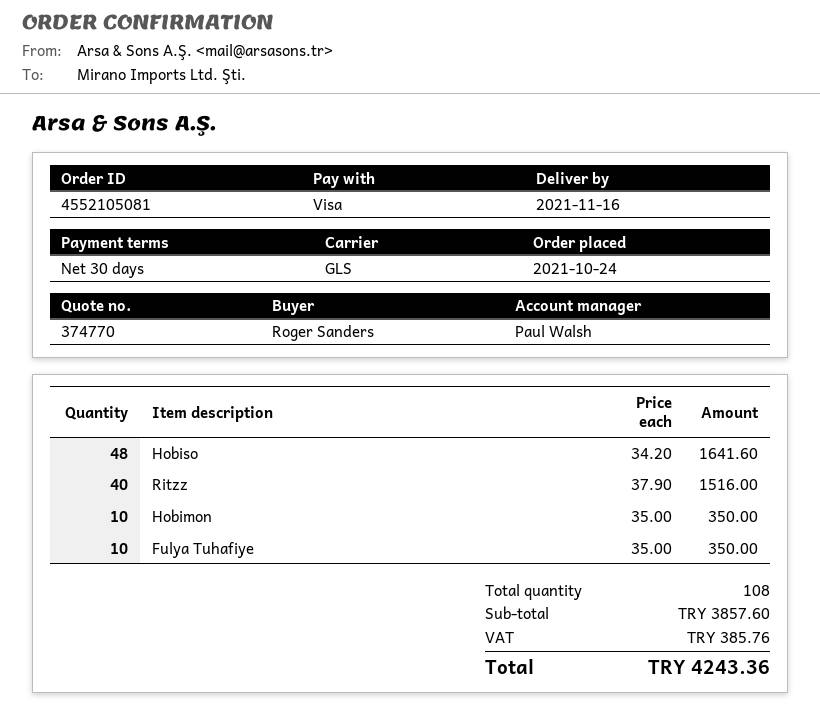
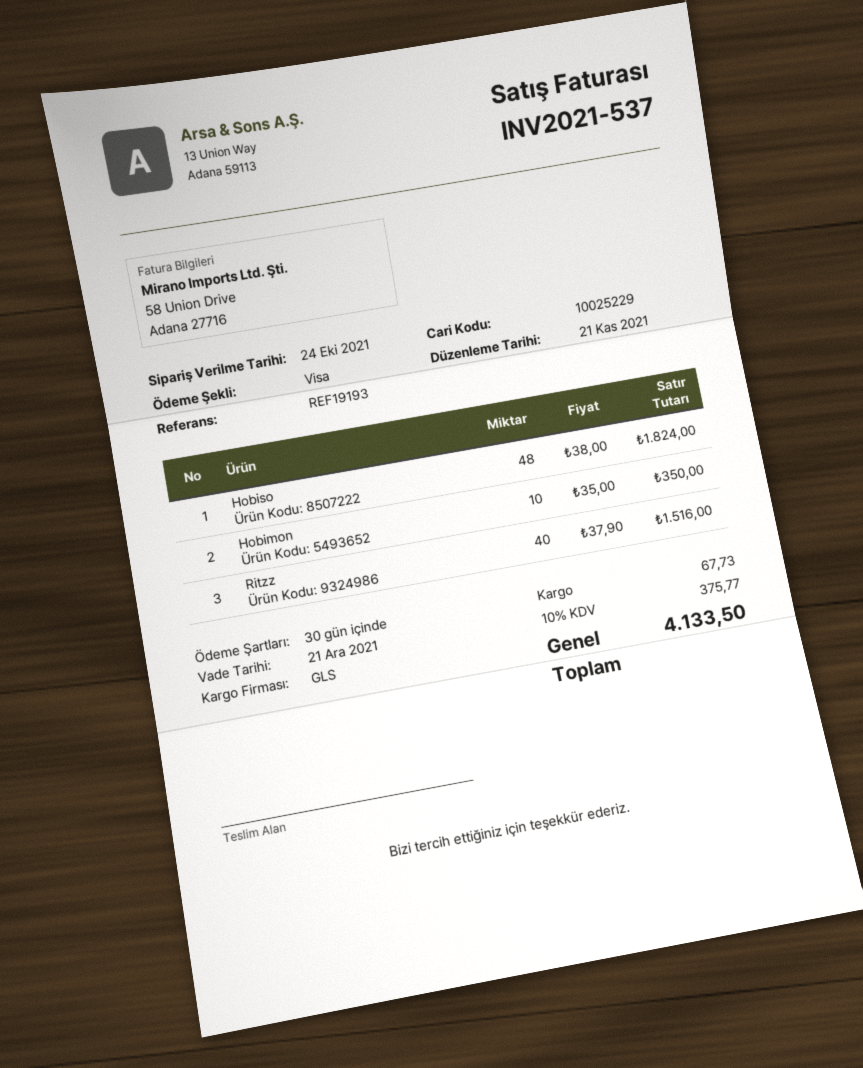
Hobiso: 48 x 34.20 = 1641.60 -> 48 x 38.00 = 1824.00
Fulya Tuhafiye: 10 x 35.00 = 350.00 -> none
shipping: none -> 67.73
tax: 385.76 -> 375.77
total: 4243.36 -> 4133.50

